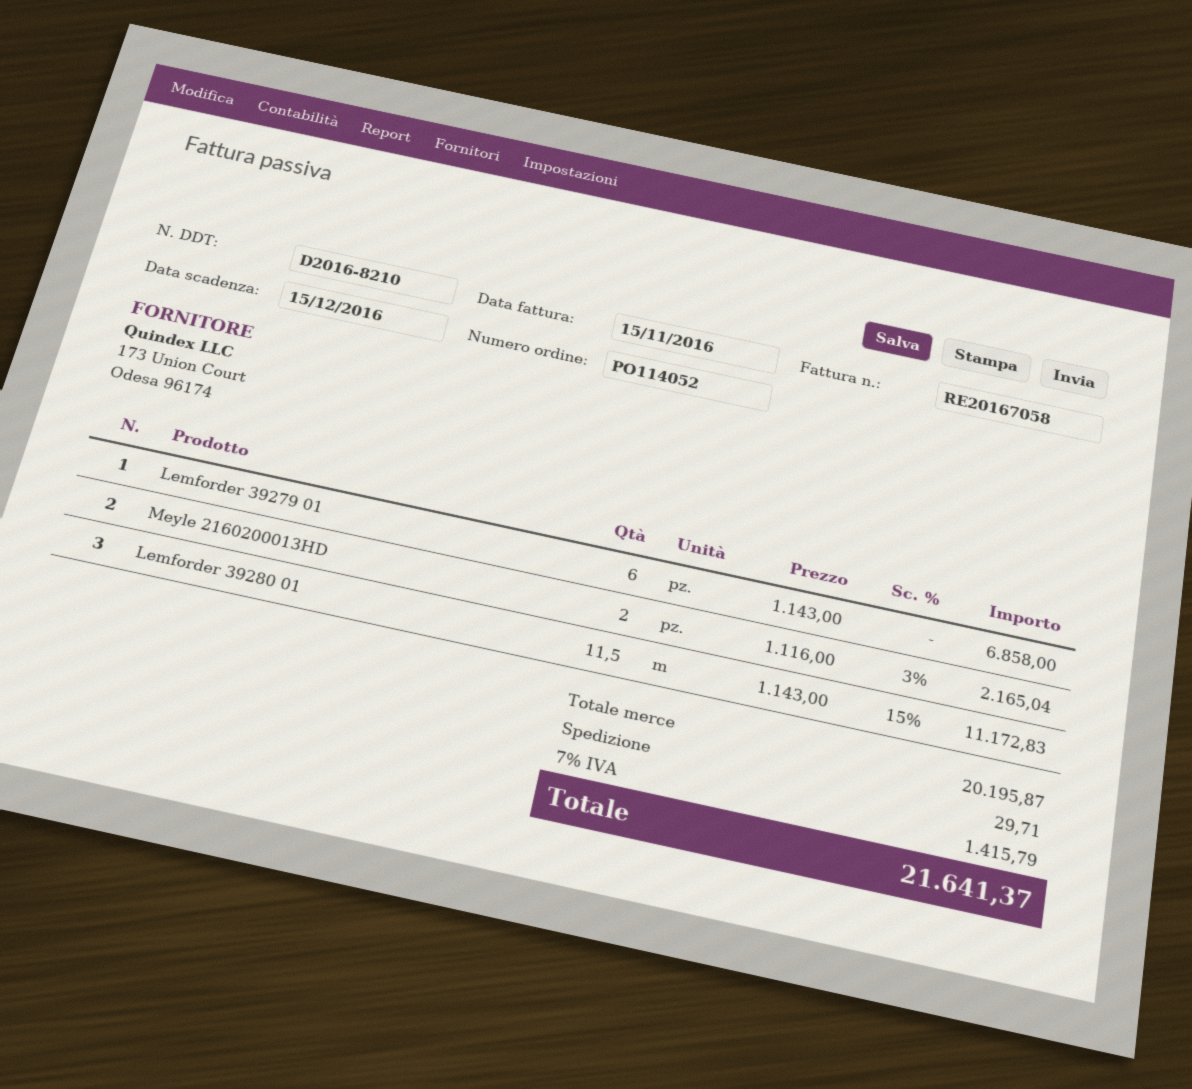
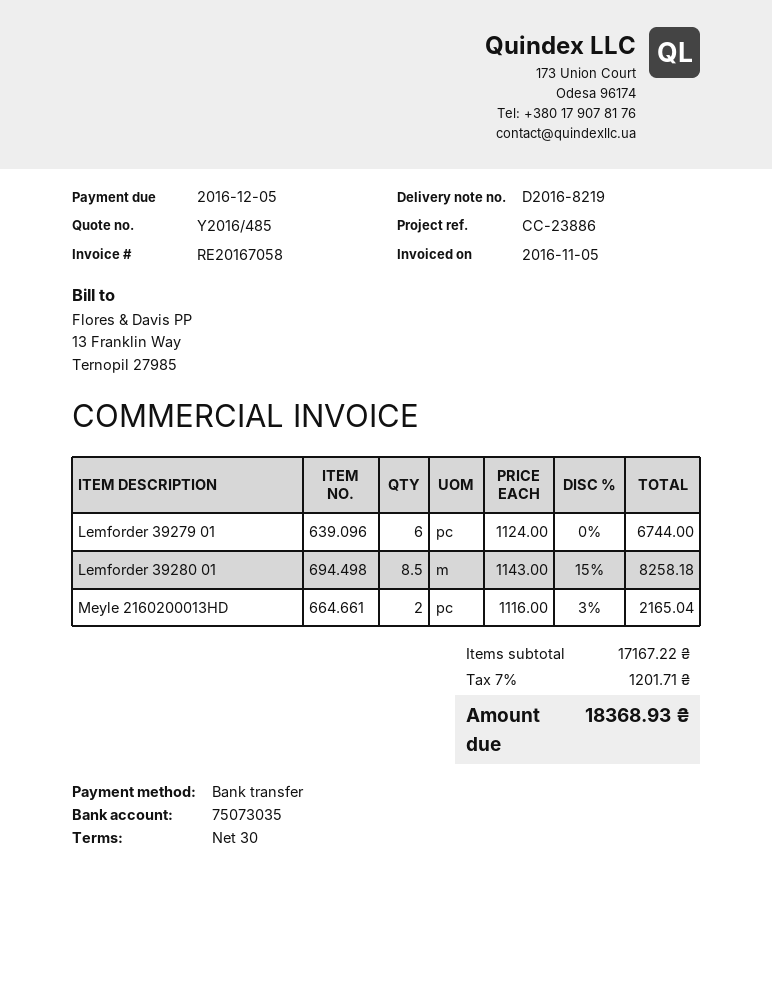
delivery note number: D2016-8210 -> D2016-8219
invoice date: 2016-11-15 -> 2016-11-05
due date: 2016-12-15 -> 2016-12-05
Lemforder 39279 01: 6 x 1143.00 = 6858.00 -> 6 x 1124.00 = 6744.00
Lemforder 39280 01: 11.5 x 1143.00 - 15% = 11172.83 -> 8.5 x 1143.00 - 15% = 8258.18
subtotal: 20195.87 -> 17167.22
shipping: 29.71 -> none
tax: 7% = 1415.79 -> 7% = 1201.71
total: 21641.37 -> 18368.93

